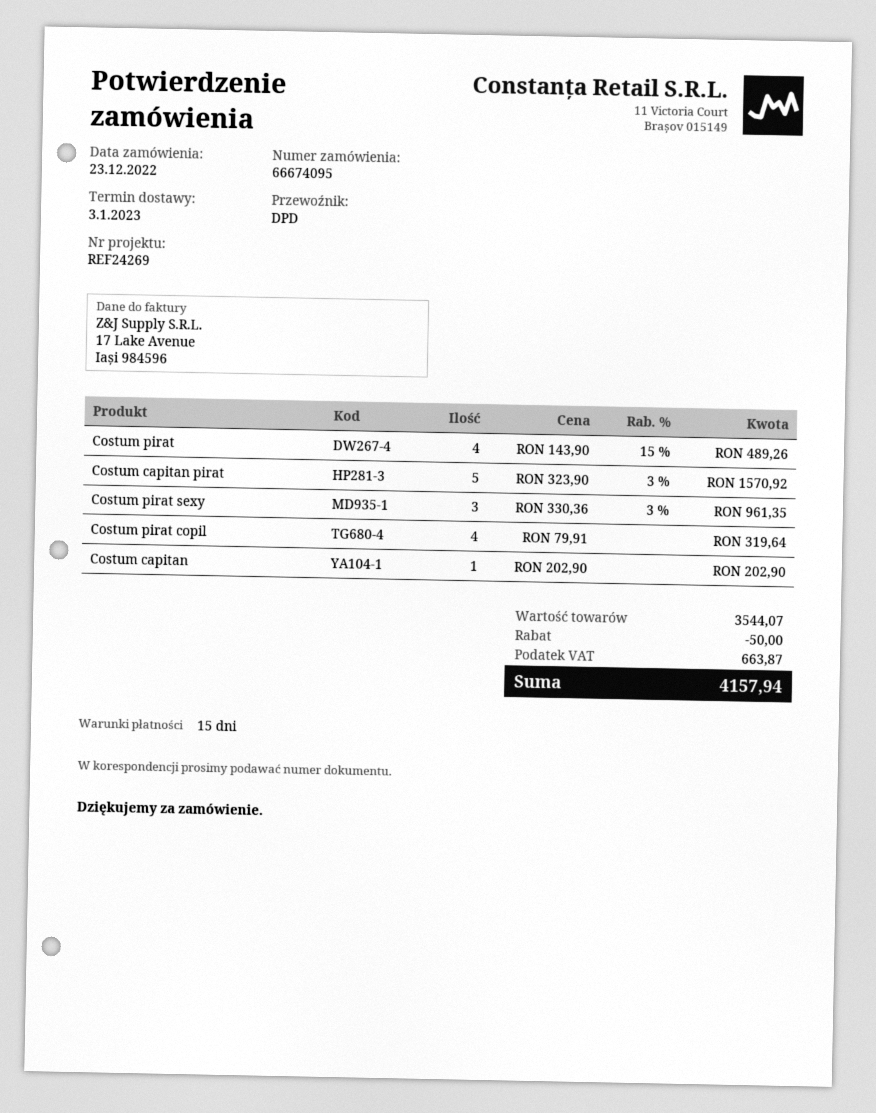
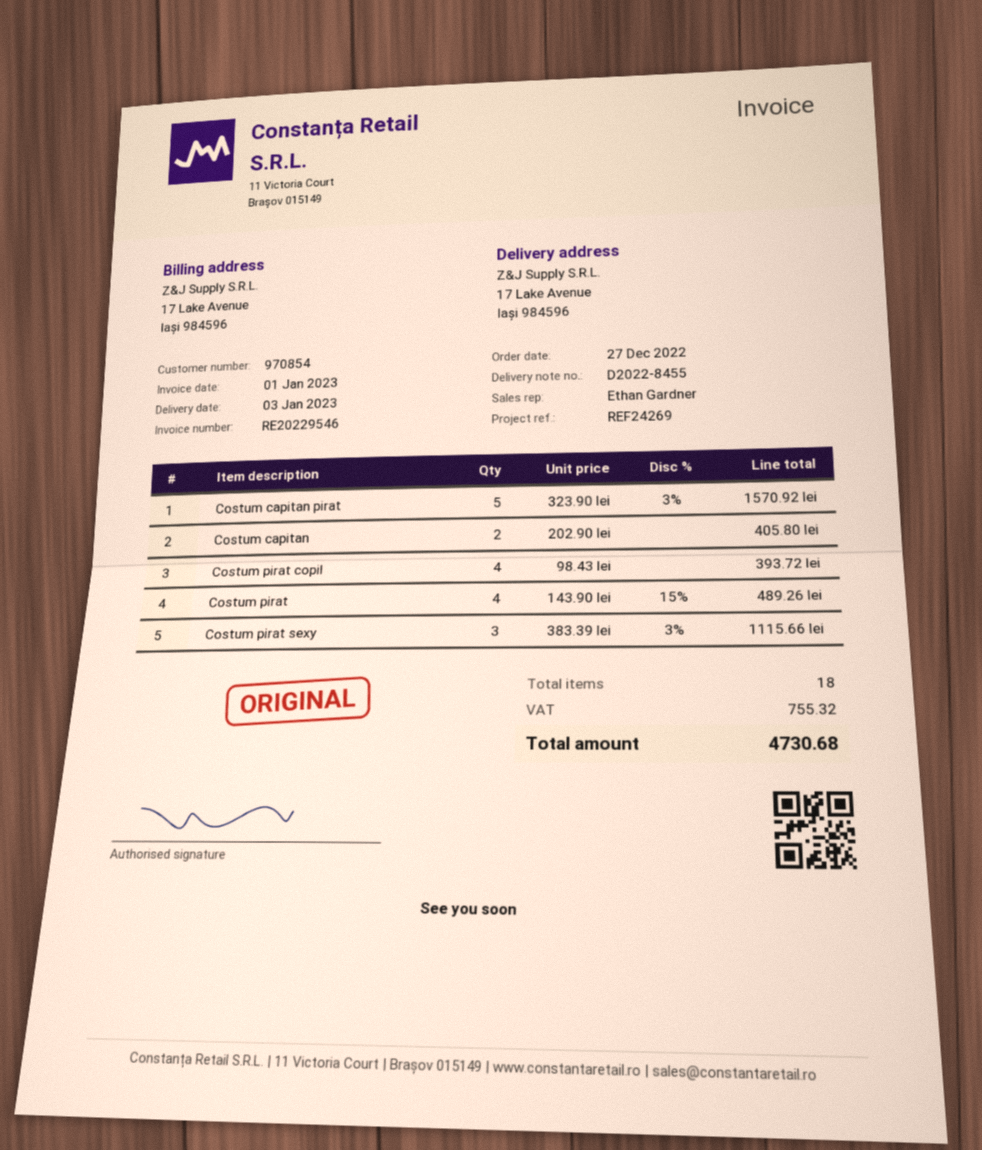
order date: 2022-12-23 -> 2022-12-27
Costum pirat sexy: 3 x 330.36 - 3% = 961.35 -> 3 x 383.39 - 3% = 1115.66
Costum pirat copil: 4 x 79.91 = 319.64 -> 4 x 98.43 = 393.72
Costum capitan: 1 x 202.90 = 202.90 -> 2 x 202.90 = 405.80
discount: 50.00 -> none
tax: 663.87 -> 755.32
total: 4157.94 -> 4730.68

